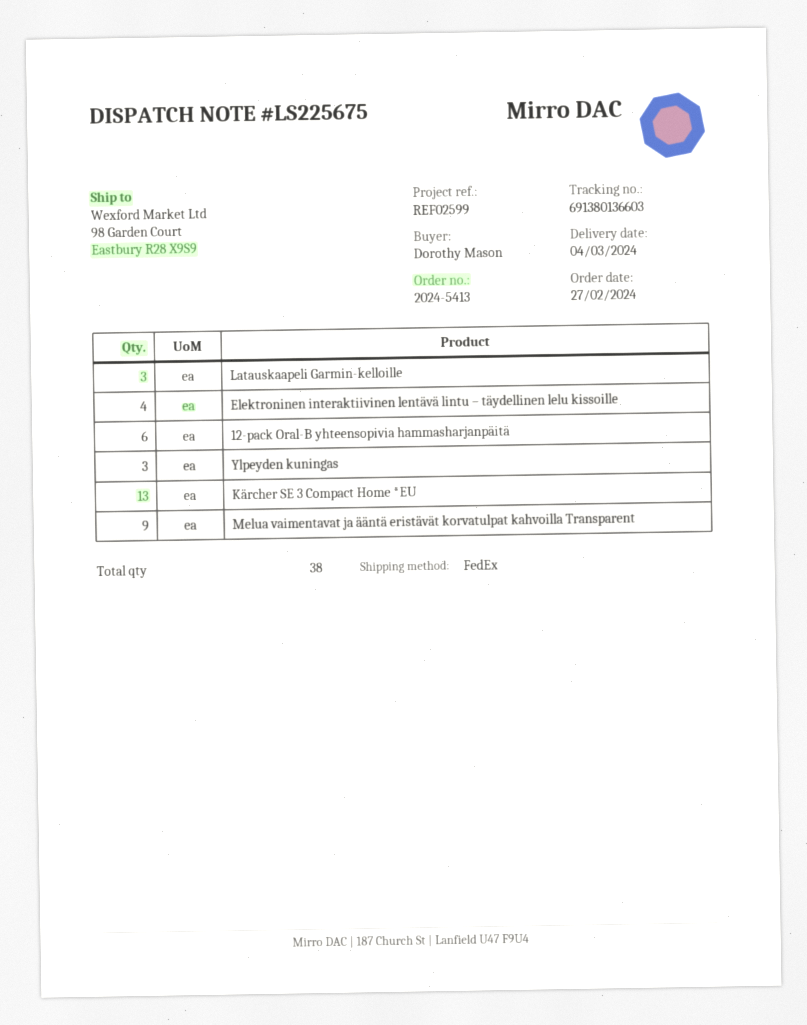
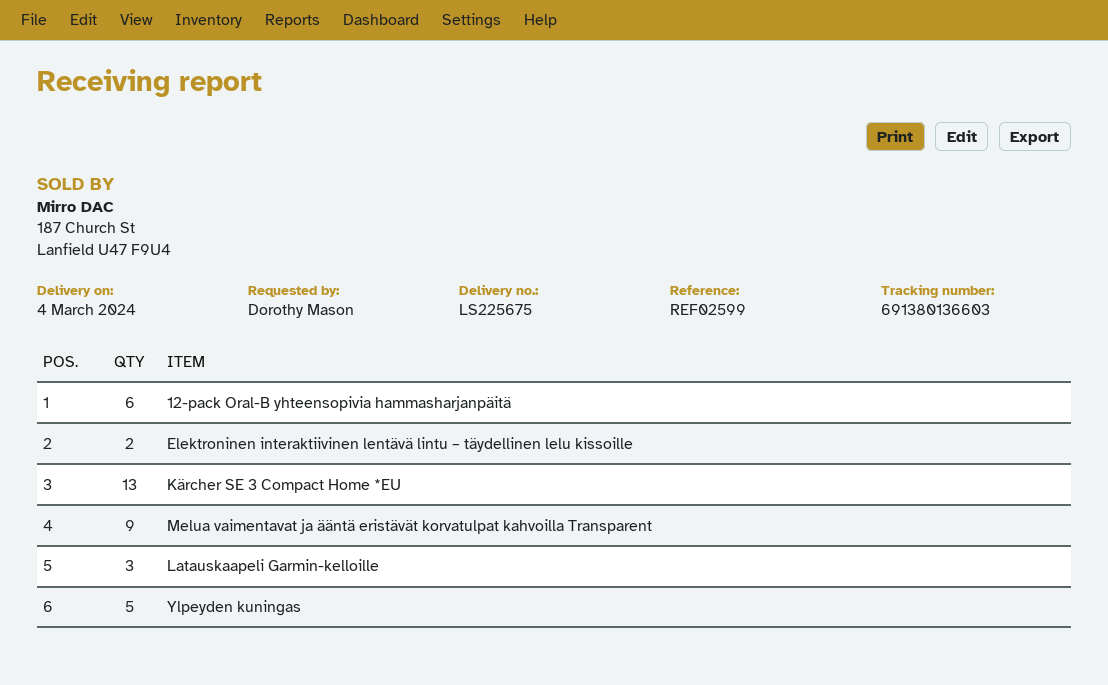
Elektroninen interaktiivinen lentävä lintu – täydellinen lelu kissoille: 4 -> 2
Ylpeyden kuningas: 3 -> 5

